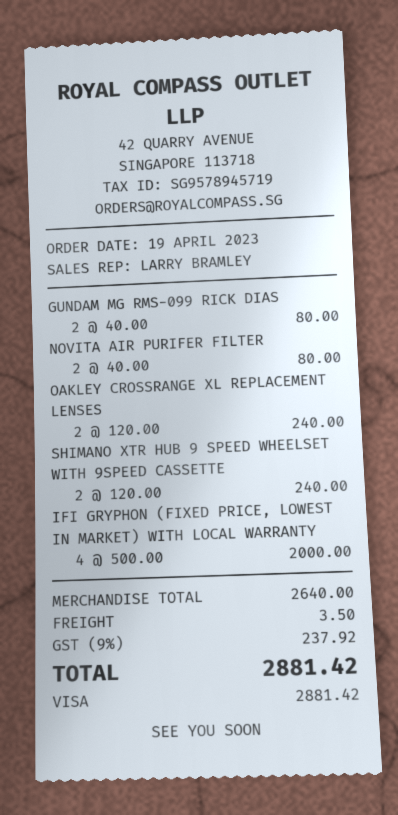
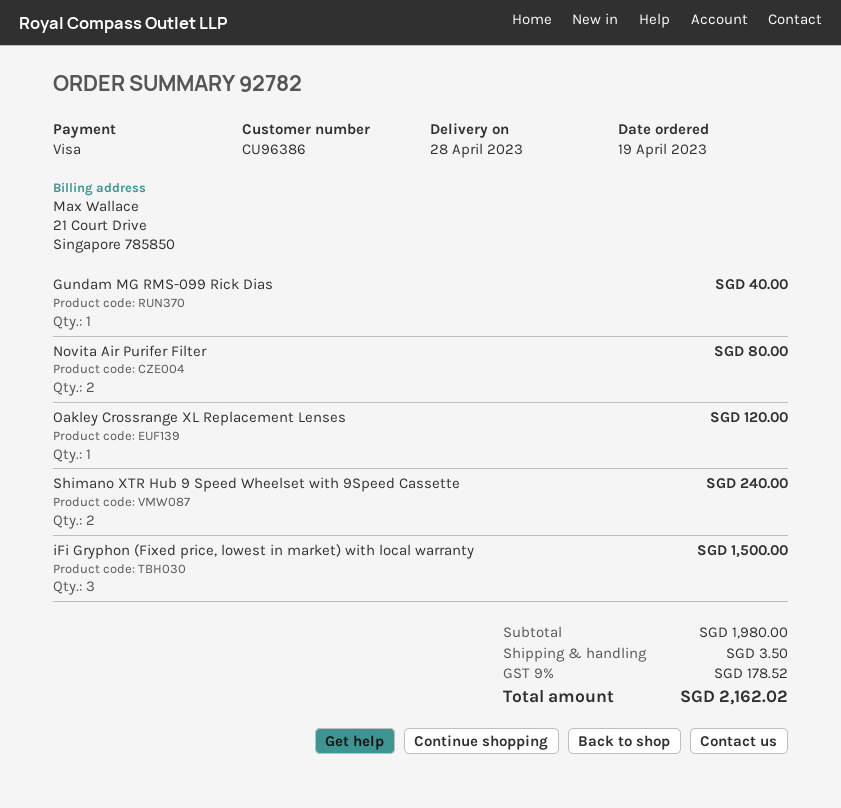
GUNDAM MG RMS-099 RICK DIAS: 2 for 80.00 -> 1 for 40.00
OAKLEY CROSSRANGE XL REPLACEMENT LENSES: 2 for 240.00 -> 1 for 120.00
IFI GRYPHON (FIXED PRICE, LOWEST IN MARKET) WITH LOCAL WARRANTY: 4 for 2000.00 -> 3 for 1500.00
subtotal: 2640.00 -> 1980.00
tax: 9% = 237.92 -> 9% = 178.52
total: 2881.42 -> 2162.02

